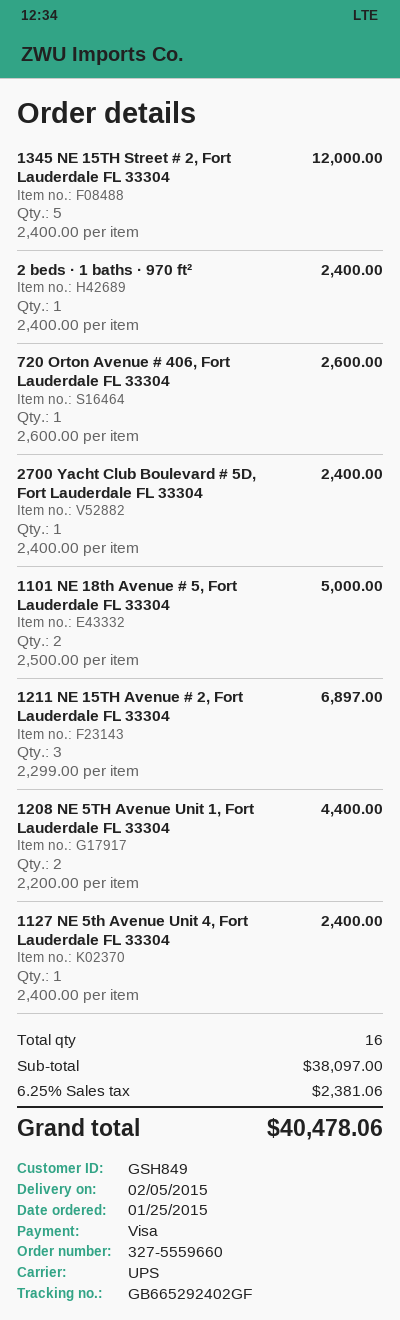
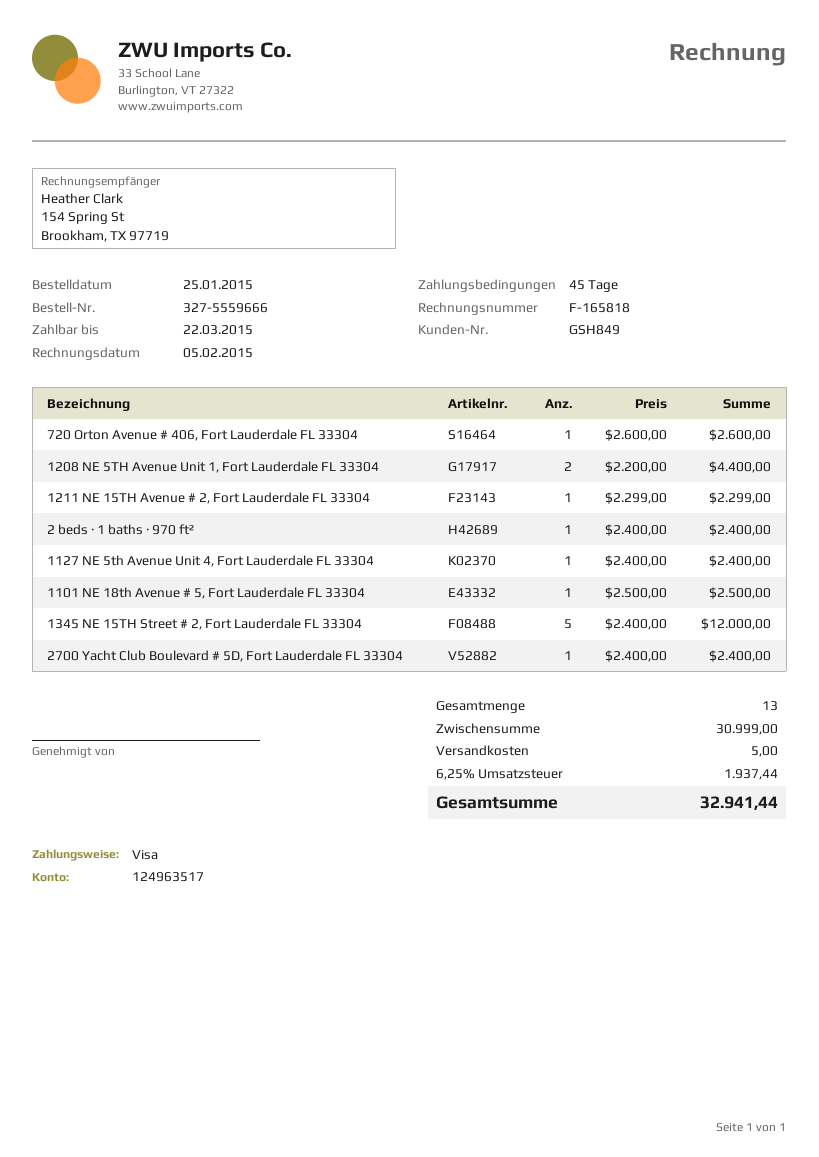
order number: 327-5559660 -> 327-5559666
1101 NE 18th Avenue # 5, Fort Lauderdale FL 33304: 2 x 2500.00 = 5000.00 -> 1 x 2500.00 = 2500.00
1211 NE 15TH Avenue # 2, Fort Lauderdale FL 33304: 3 x 2299.00 = 6897.00 -> 1 x 2299.00 = 2299.00
total quantity: 16 -> 13
subtotal: 38097.00 -> 30999.00
shipping: none -> 5.00
tax: 6.25% = 2381.06 -> 6.25% = 1937.44
total: 40478.06 -> 32941.44

